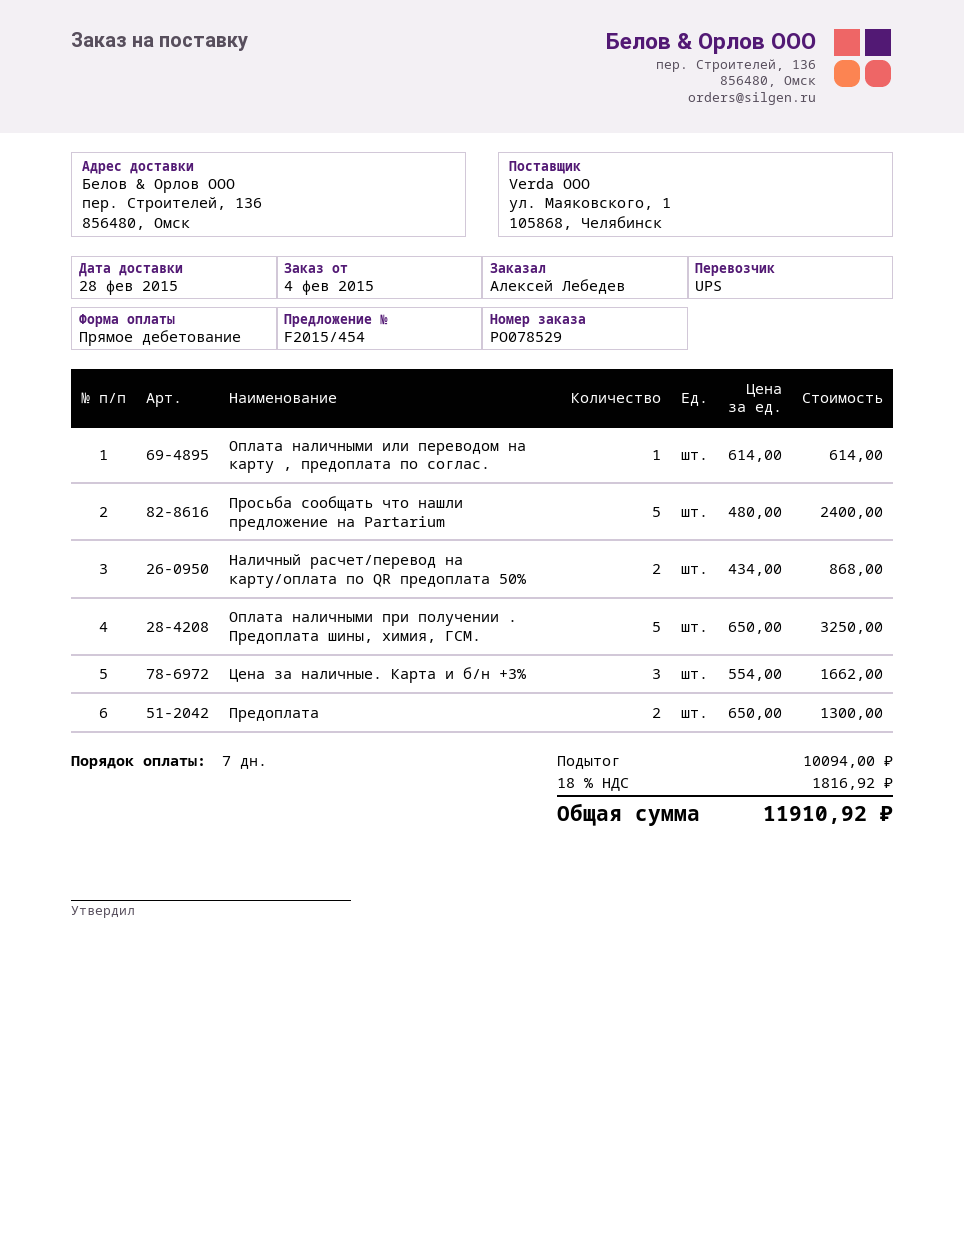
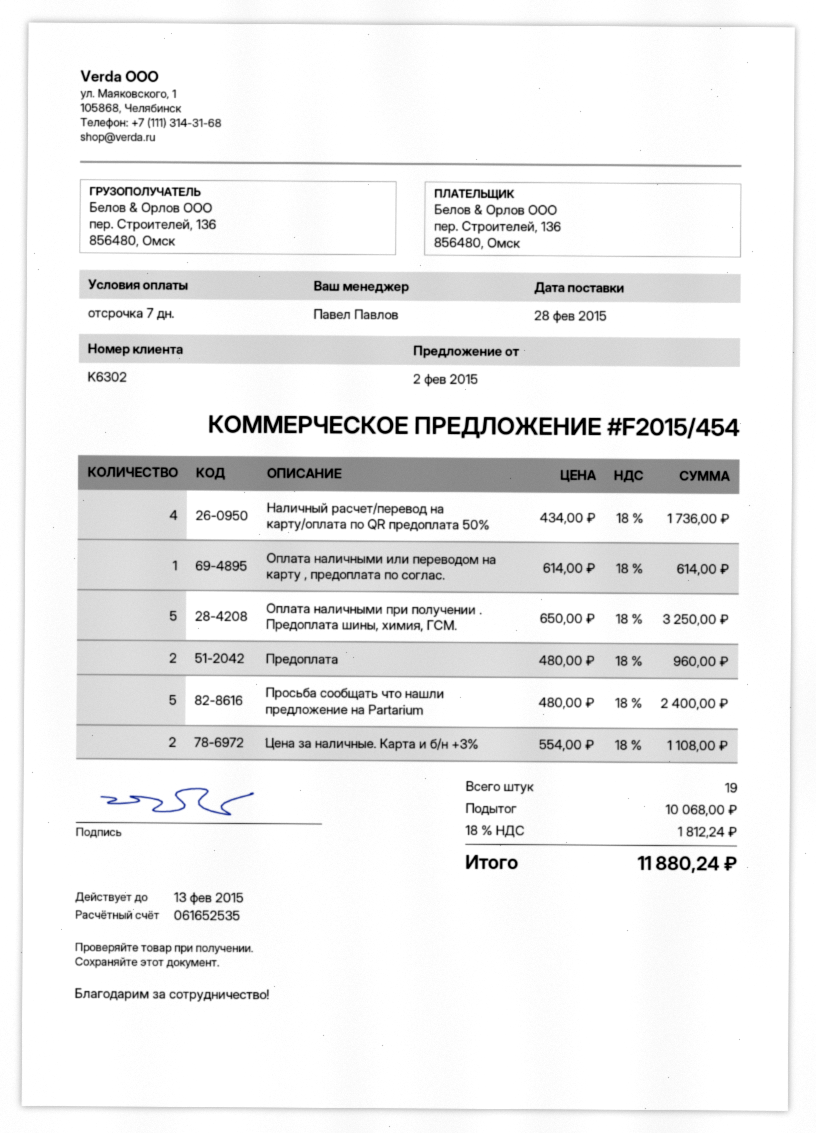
Наличный расчет/перевод на карту/оплата по QR предоплата 50%: 2 x 434.00 = 868.00 -> 4 x 434.00 = 1736.00
Цена за наличные. Карта и б/н +3%: 3 x 554.00 = 1662.00 -> 2 x 554.00 = 1108.00
Предоплата: 2 x 650.00 = 1300.00 -> 2 x 480.00 = 960.00
subtotal: 10094.00 -> 10068.00
tax: 18% = 1816.92 -> 18% = 1812.24
total: 11910.92 -> 11880.24

